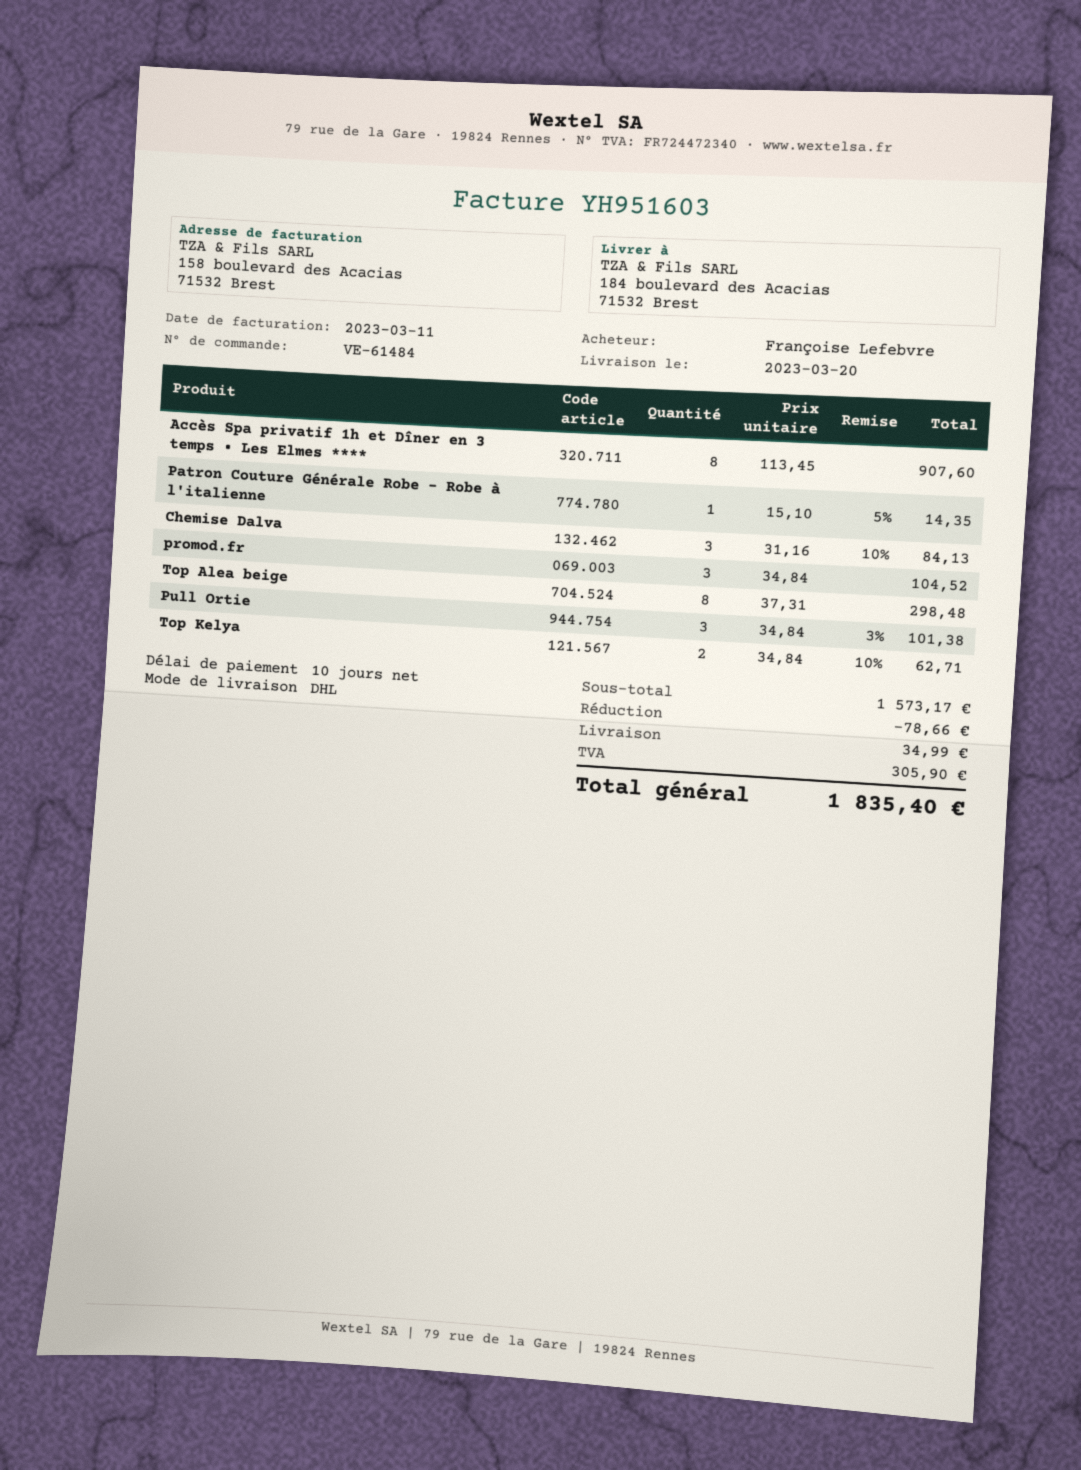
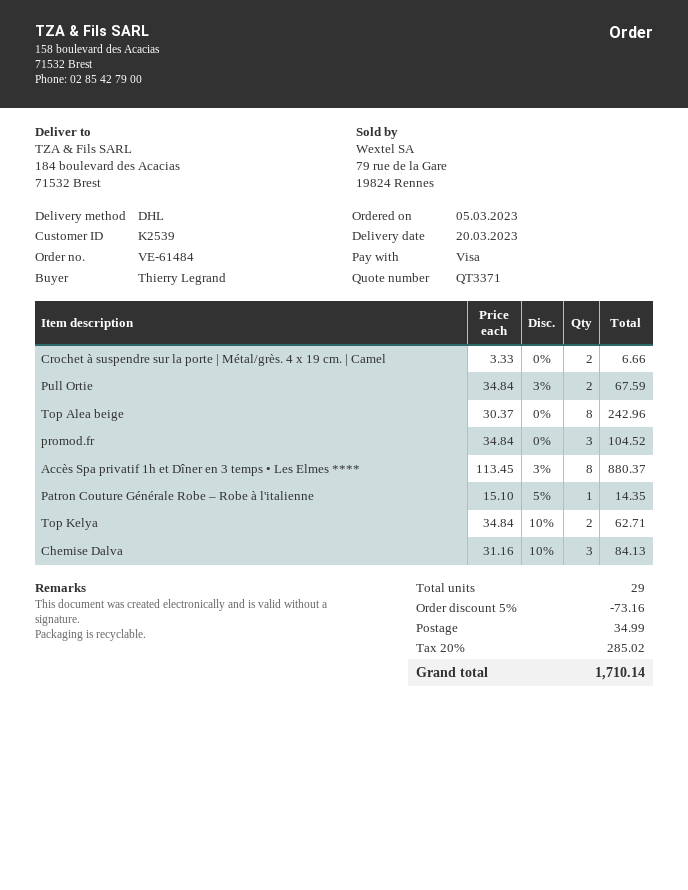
ordered by: Françoise Lefebvre -> Thierry Legrand
Accès Spa privatif 1h et Dîner en 3 temps • Les Elmes ****: 8 x 113.45 = 907.60 -> 8 x 113.45 - 3% = 880.37
Top Alea beige: 8 x 37.31 = 298.48 -> 8 x 30.37 = 242.96
Pull Ortie: 3 x 34.84 - 3% = 101.38 -> 2 x 34.84 - 3% = 67.59
Crochet à suspendre sur la porte | Métal/grès. 4 x 19 cm. | Camel: none -> 2 x 3.33 = 6.66
discount: 78.66 -> 73.16
tax: 305.90 -> 285.02
total: 1835.40 -> 1710.14

